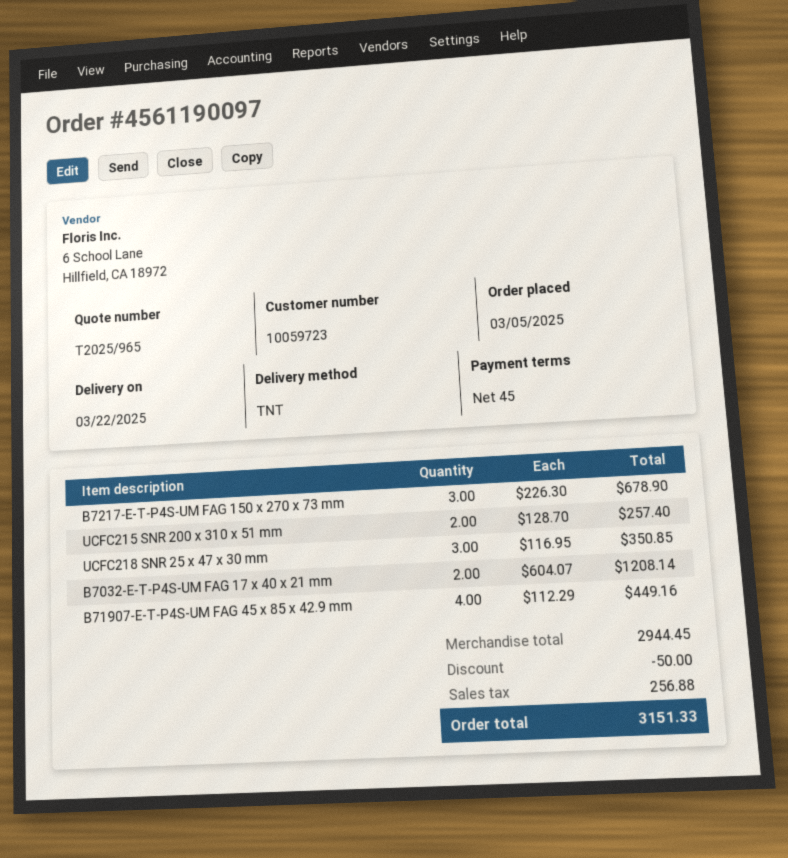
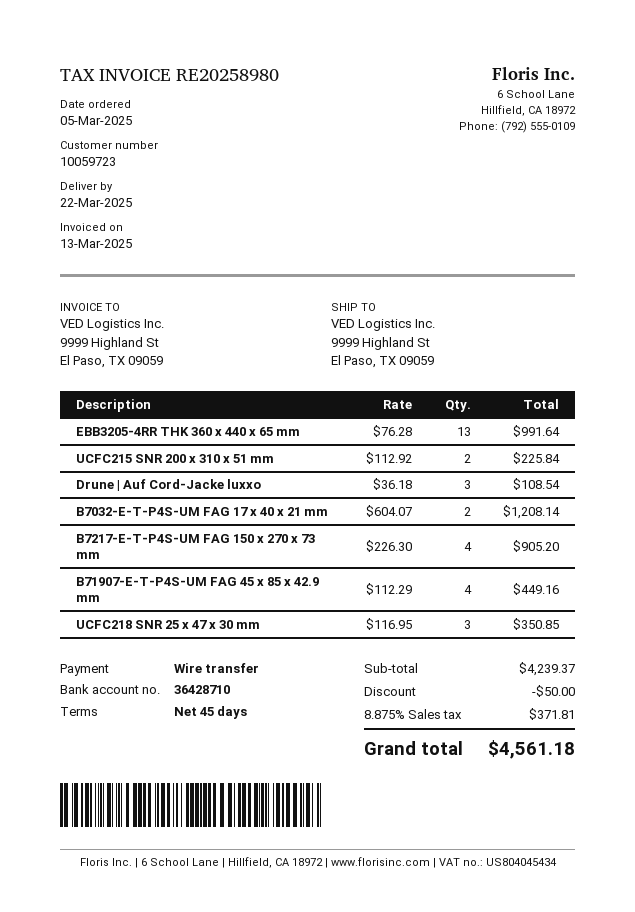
B7217-E-T-P4S-UM FAG 150 x 270 x 73 mm: 3 x 226.30 = 678.90 -> 4 x 226.30 = 905.20
UCFC215 SNR 200 x 310 x 51 mm: 2 x 128.70 = 257.40 -> 2 x 112.92 = 225.84
EBB3205-4RR THK 360 x 440 x 65 mm: none -> 13 x 76.28 = 991.64
Drune | Auf Cord-Jacke luxxo: none -> 3 x 36.18 = 108.54
subtotal: 2944.45 -> 4239.37
tax: 256.88 -> 371.81
total: 3151.33 -> 4561.18

